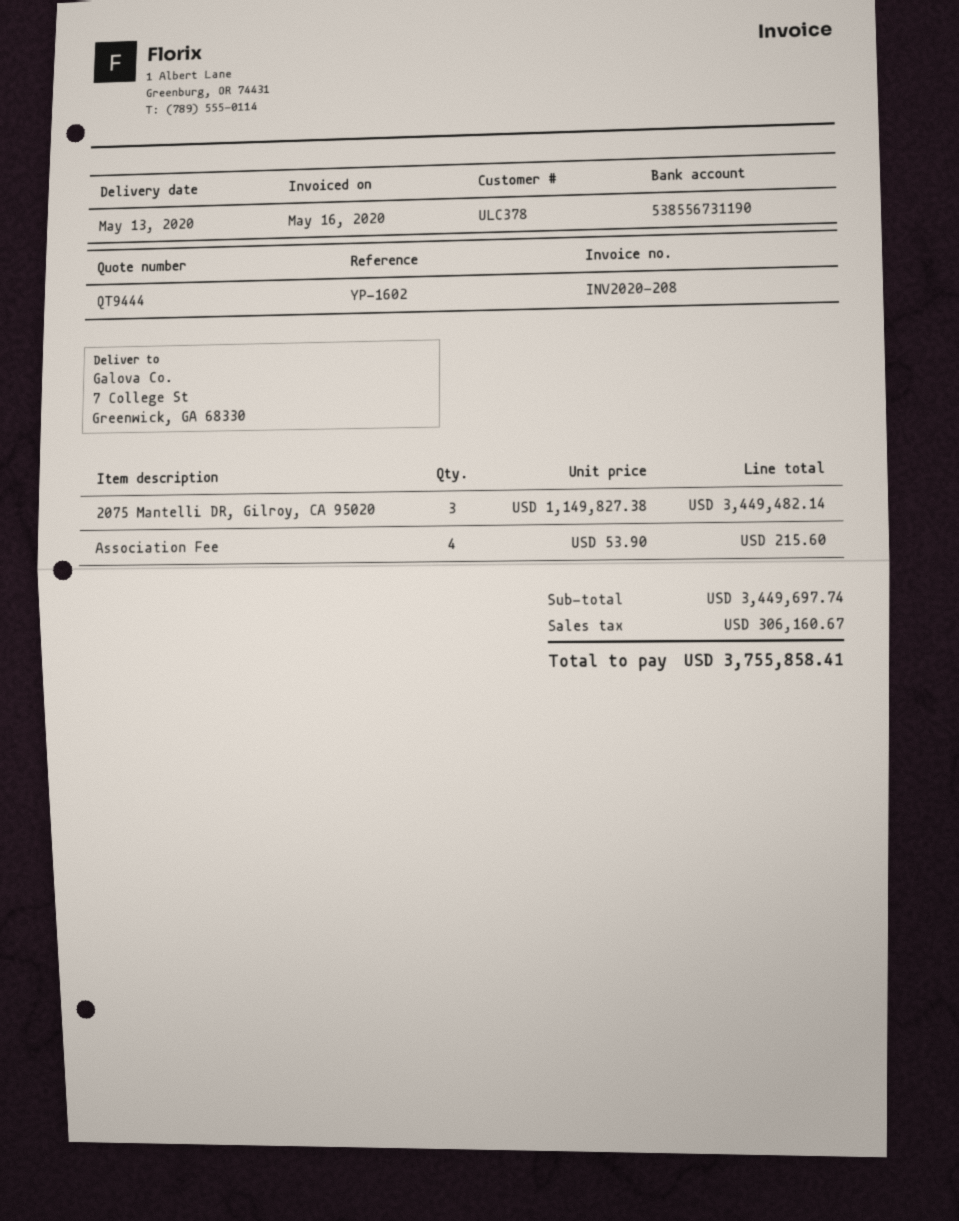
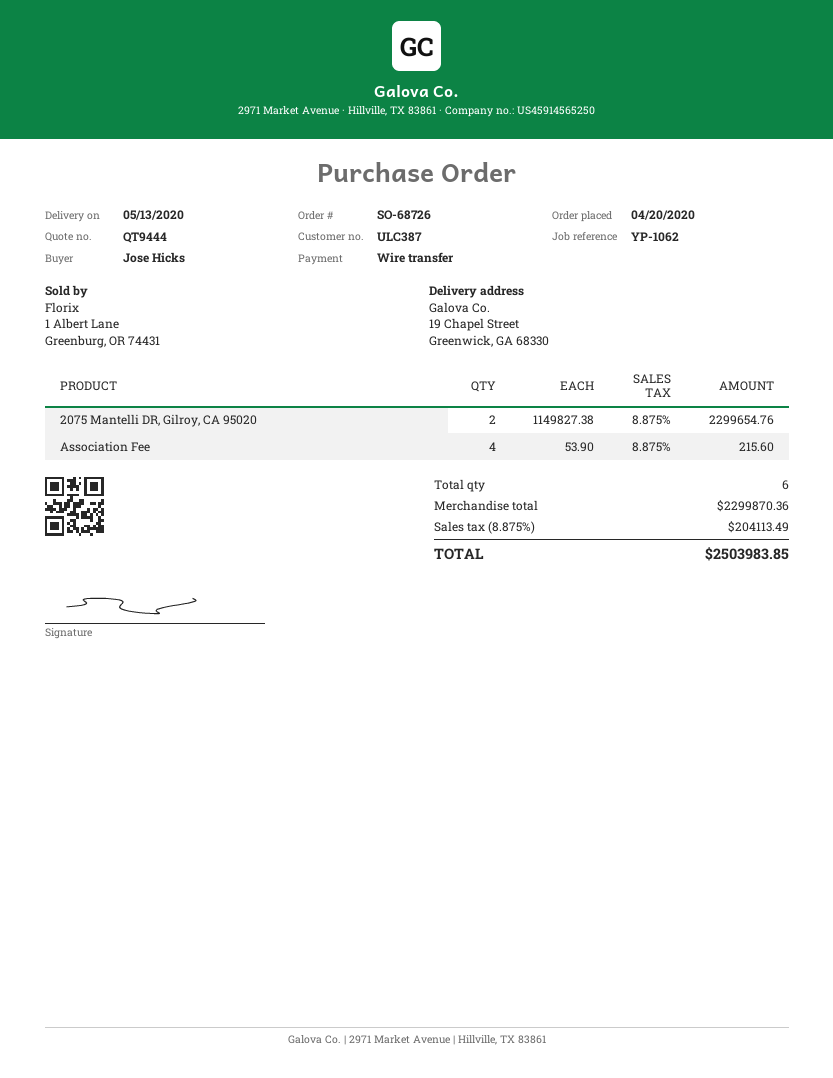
customer number: ULC378 -> ULC387
reference: YP-1602 -> YP-1062
ship to: 7 College St, Greenwick, GA 68330 -> 19 Chapel Street, Greenwick, GA 68330
2075 Mantelli DR, Gilroy, CA 95020: 3 x 1149827.38 = 3449482.14 -> 2 x 1149827.38 = 2299654.76
subtotal: 3449697.74 -> 2299870.36
tax: 306160.67 -> 204113.49
total: 3755858.41 -> 2503983.85

